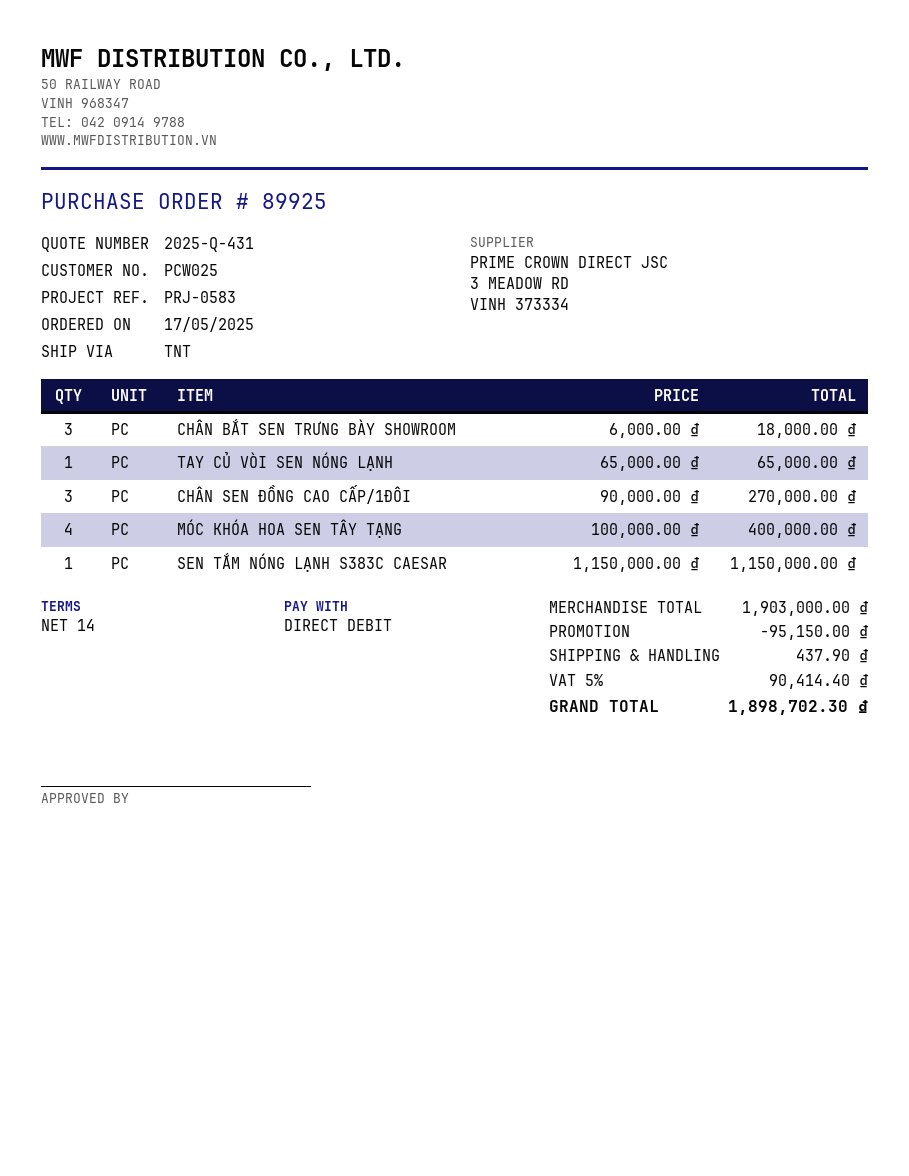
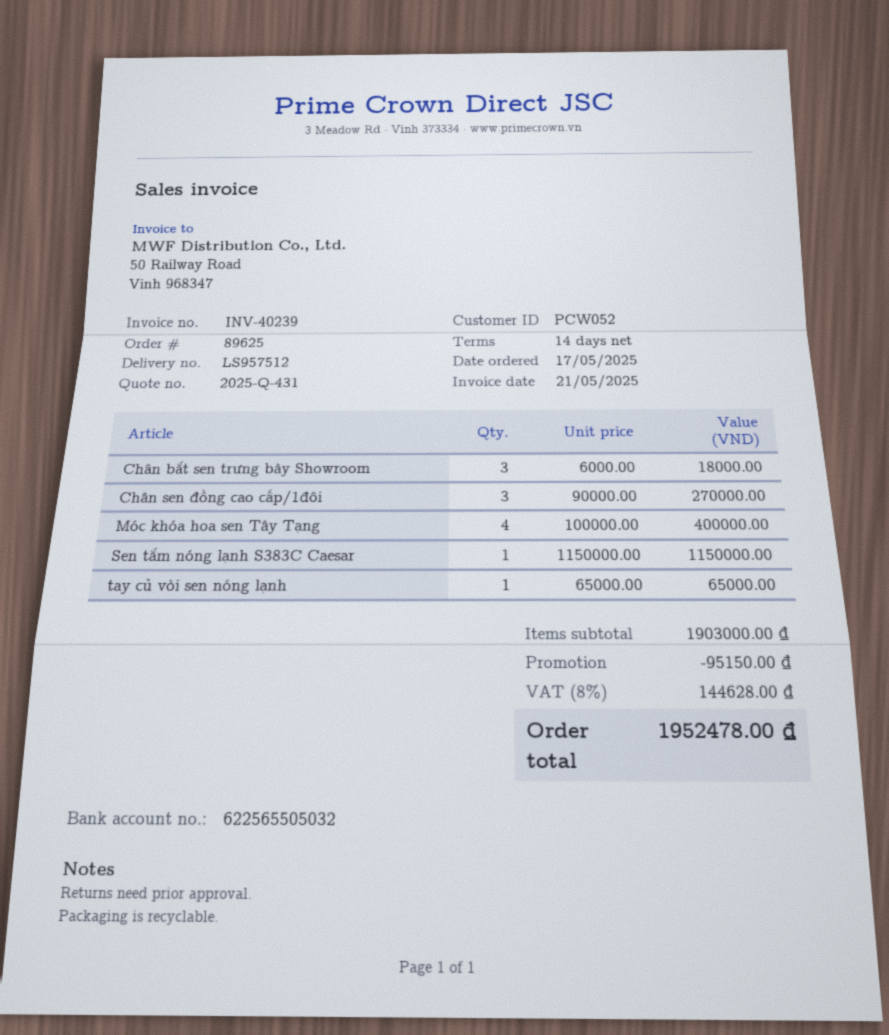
order number: 89925 -> 89625
customer number: PCW025 -> PCW052
shipping: 437.90 -> none
tax: 5% = 90414.40 -> 8% = 144628.00
total: 1898702.30 -> 1952478.00

